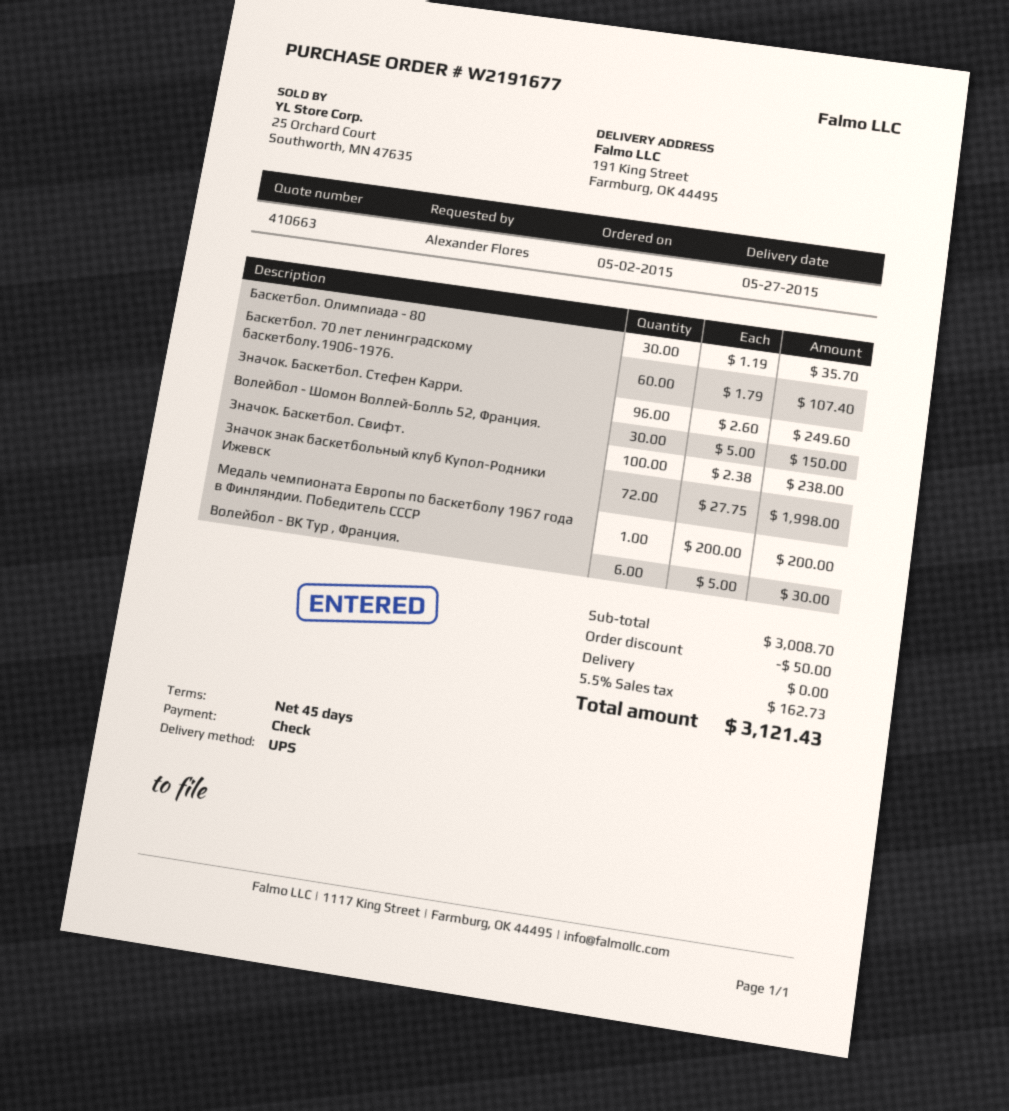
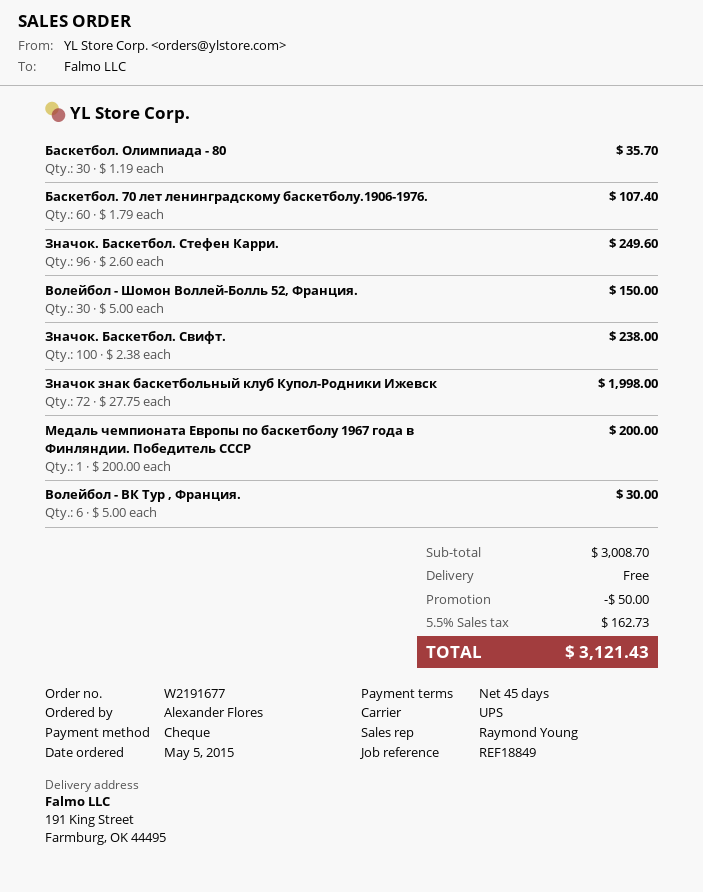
order date: 2015-05-02 -> 2015-05-05

